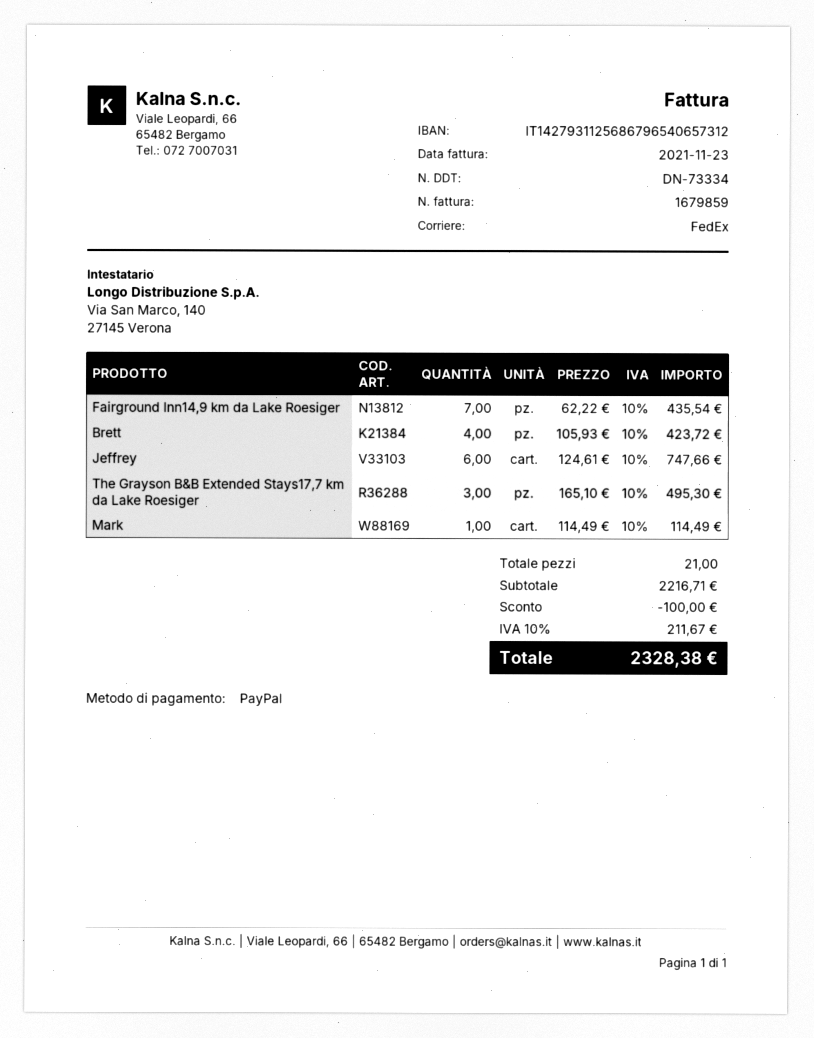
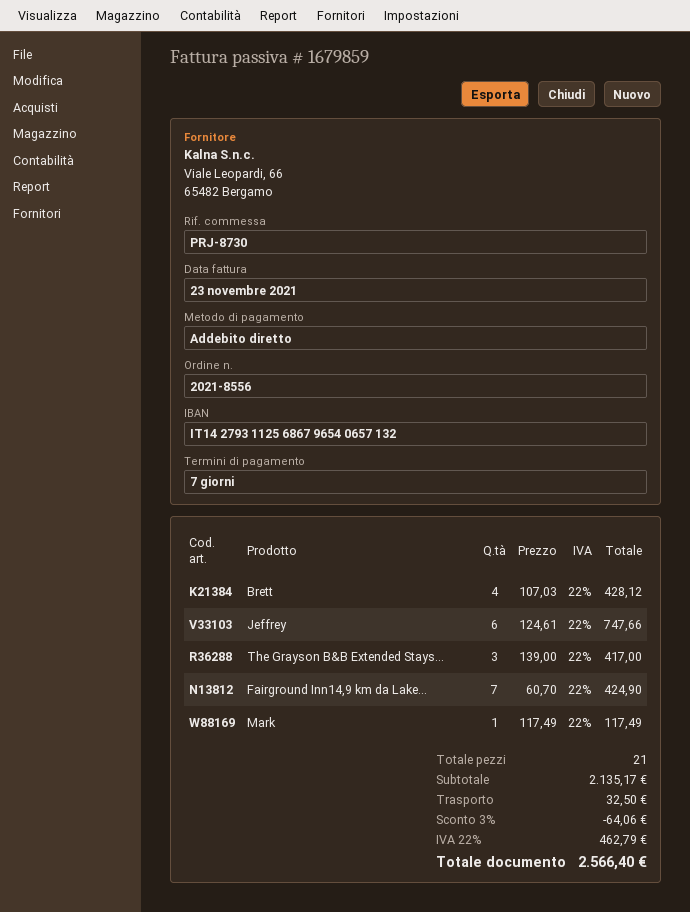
payment method: PayPal -> direct debit
bank account: IT1427931125686796540657312 -> IT1427931125686796540657132
Fairground Inn14,9 km da Lake Roesiger: 7 x 62.22 = 435.54 -> 7 x 60.70 = 424.90
Brett: 4 x 105.93 = 423.72 -> 4 x 107.03 = 428.12
The Grayson B&B Extended Stays17,7 km da Lake Roesiger: 3 x 165.10 = 495.30 -> 3 x 139.00 = 417.00
Mark: 1 x 114.49 = 114.49 -> 1 x 117.49 = 117.49
subtotal: 2216.71 -> 2135.17
discount: 100.00 -> 64.06
shipping: none -> 32.50
tax: 10% = 211.67 -> 22% = 462.79
total: 2328.38 -> 2566.40

